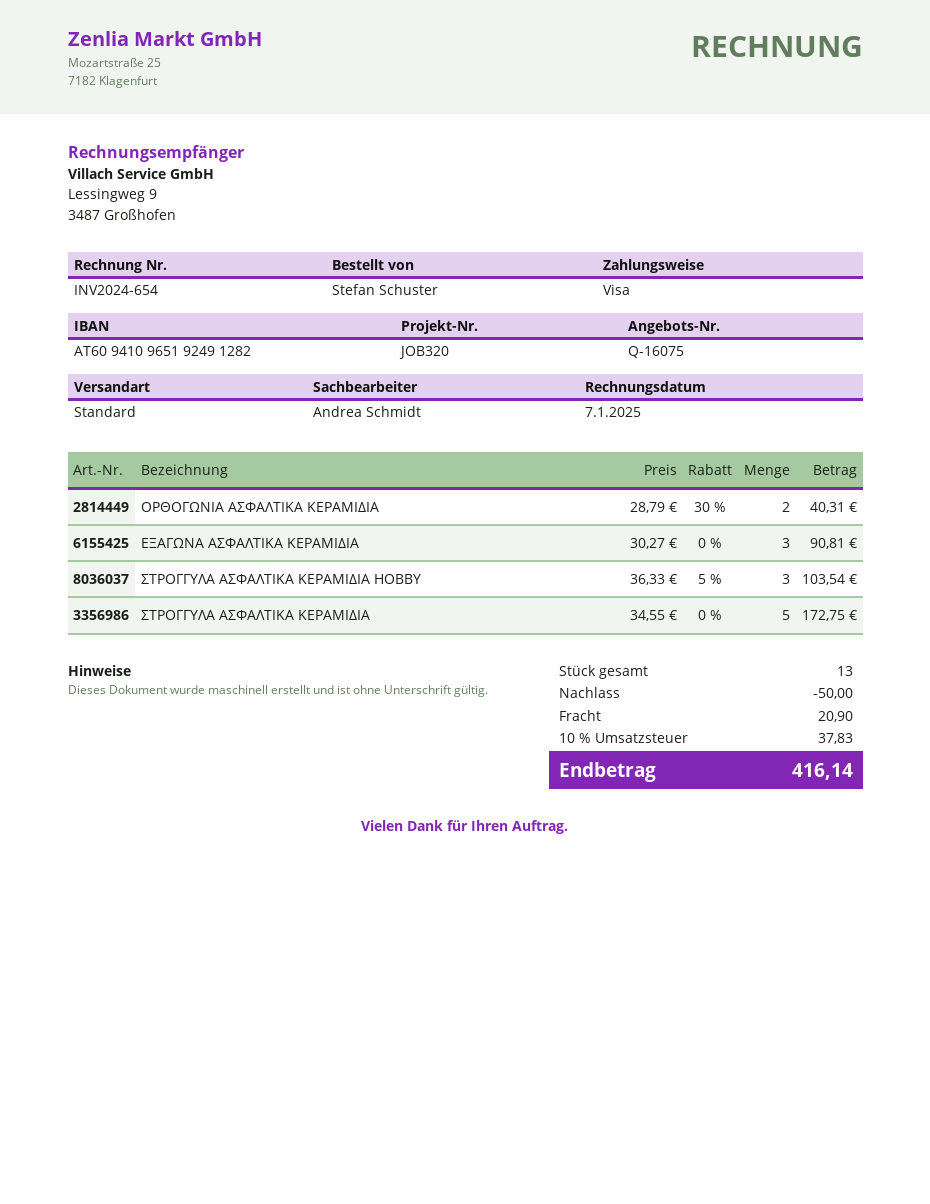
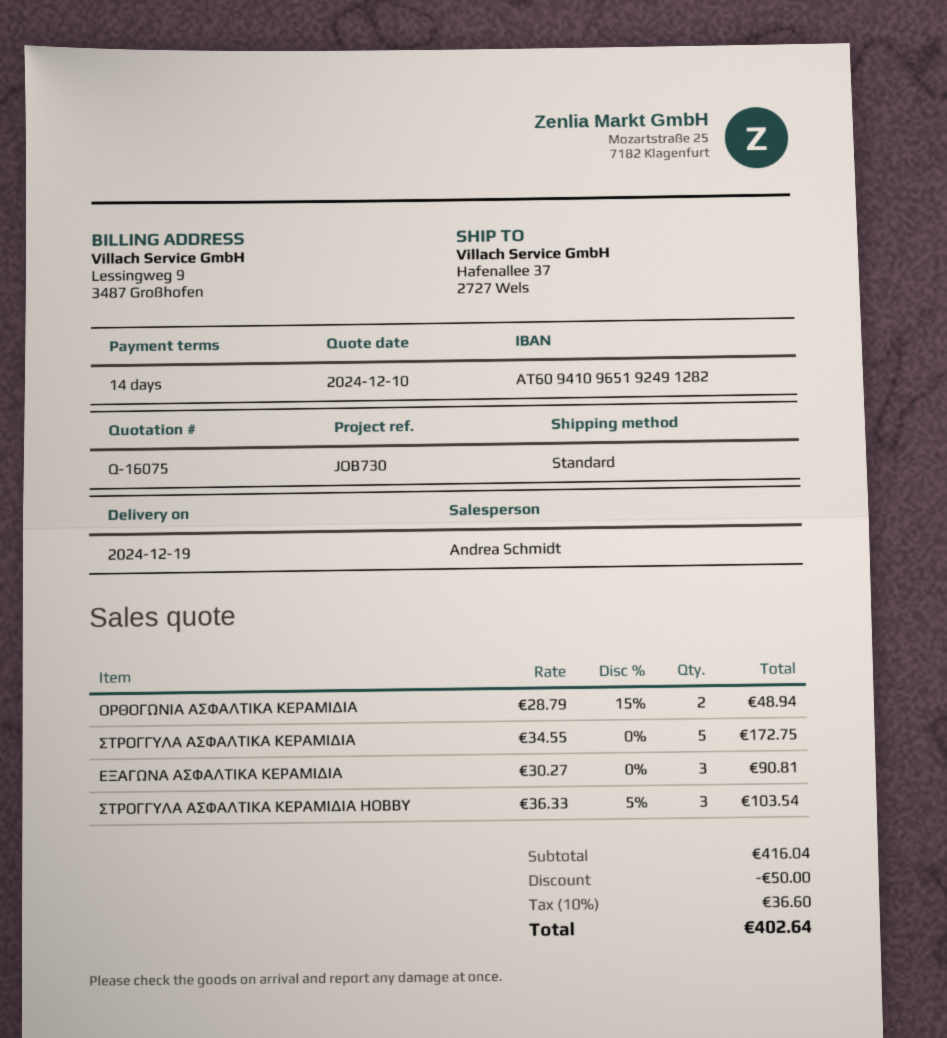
reference: JOB320 -> JOB730
ΟΡΘΟΓΩΝΙΑ ΑΣΦΑΛΤΙΚΑ ΚΕΡΑΜΙΔΙΑ: 2 x 28.79 - 30% = 40.31 -> 2 x 28.79 - 15% = 48.94
shipping: 20.90 -> none
tax: 10% = 37.83 -> 10% = 36.60
total: 416.14 -> 402.64

